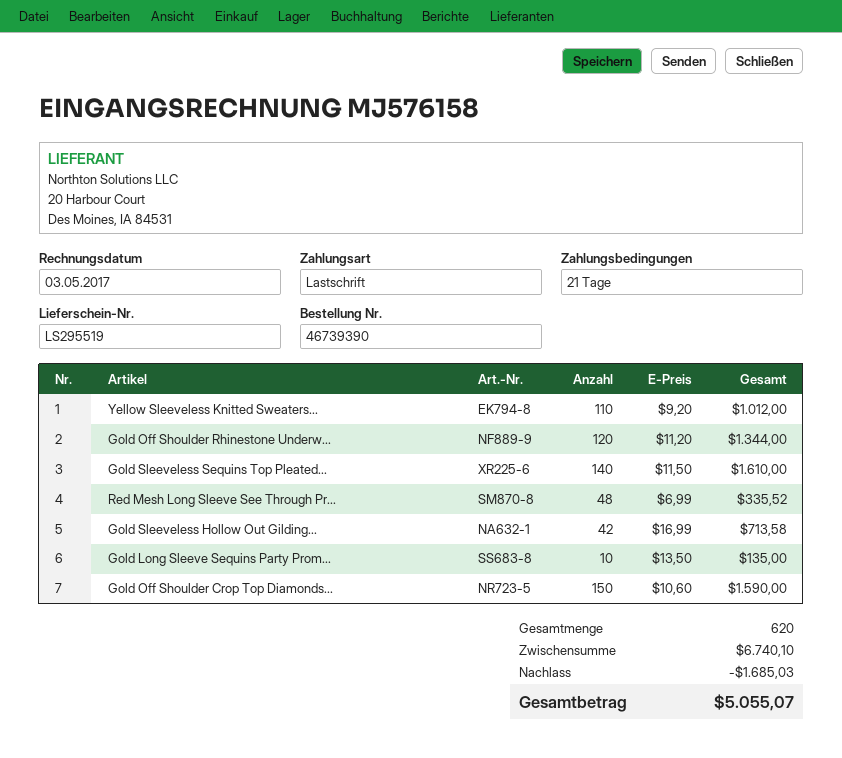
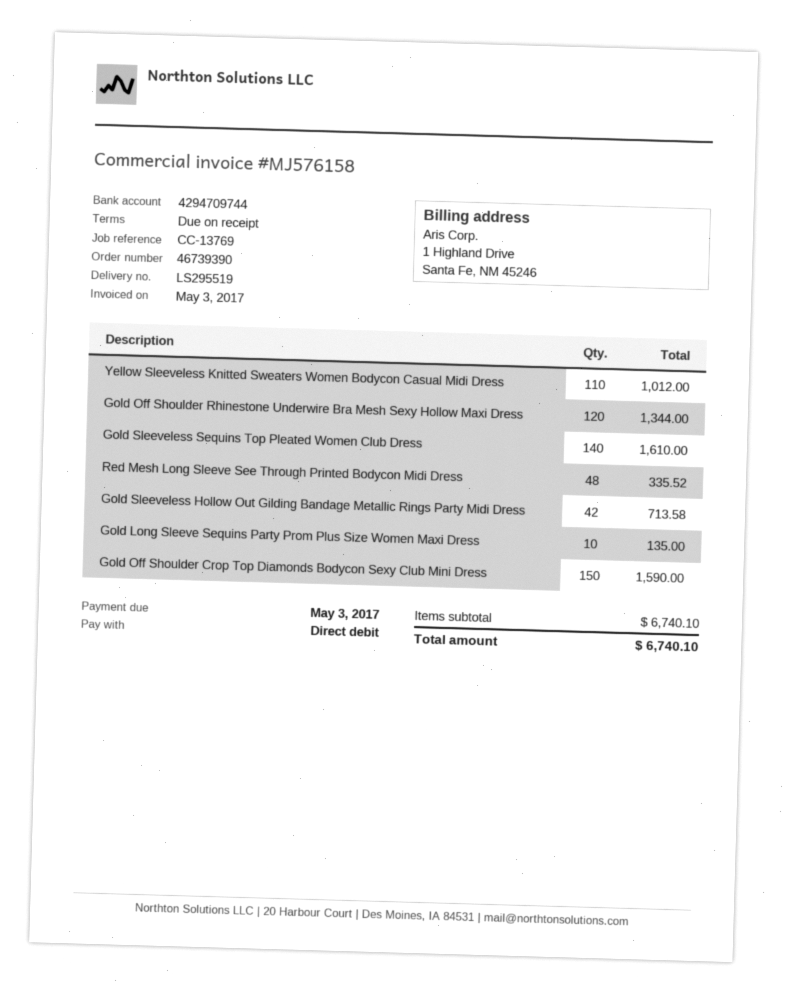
payment terms: 21 days -> on receipt
discount: 1685.03 -> none
total: 5055.07 -> 6740.10

